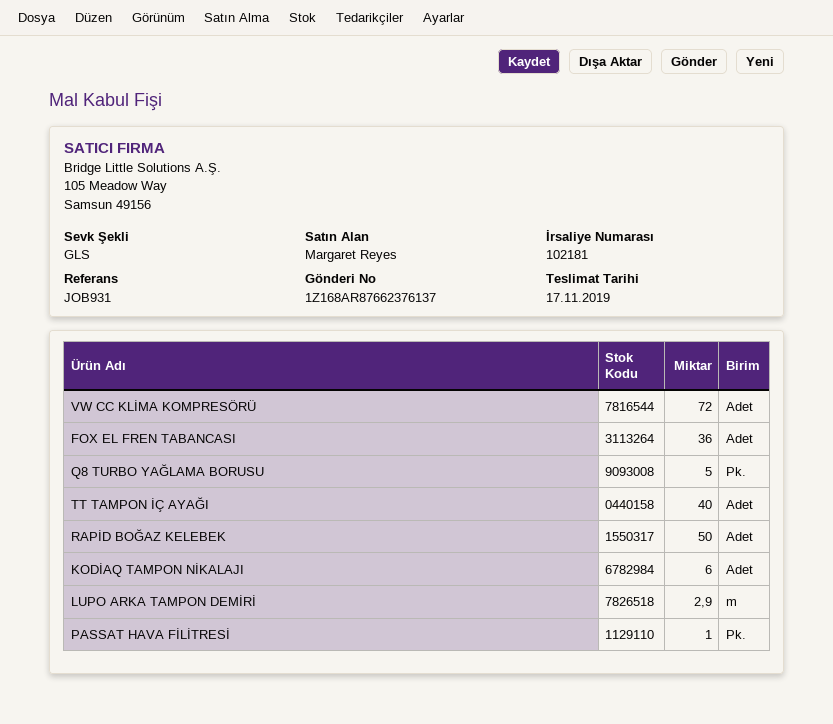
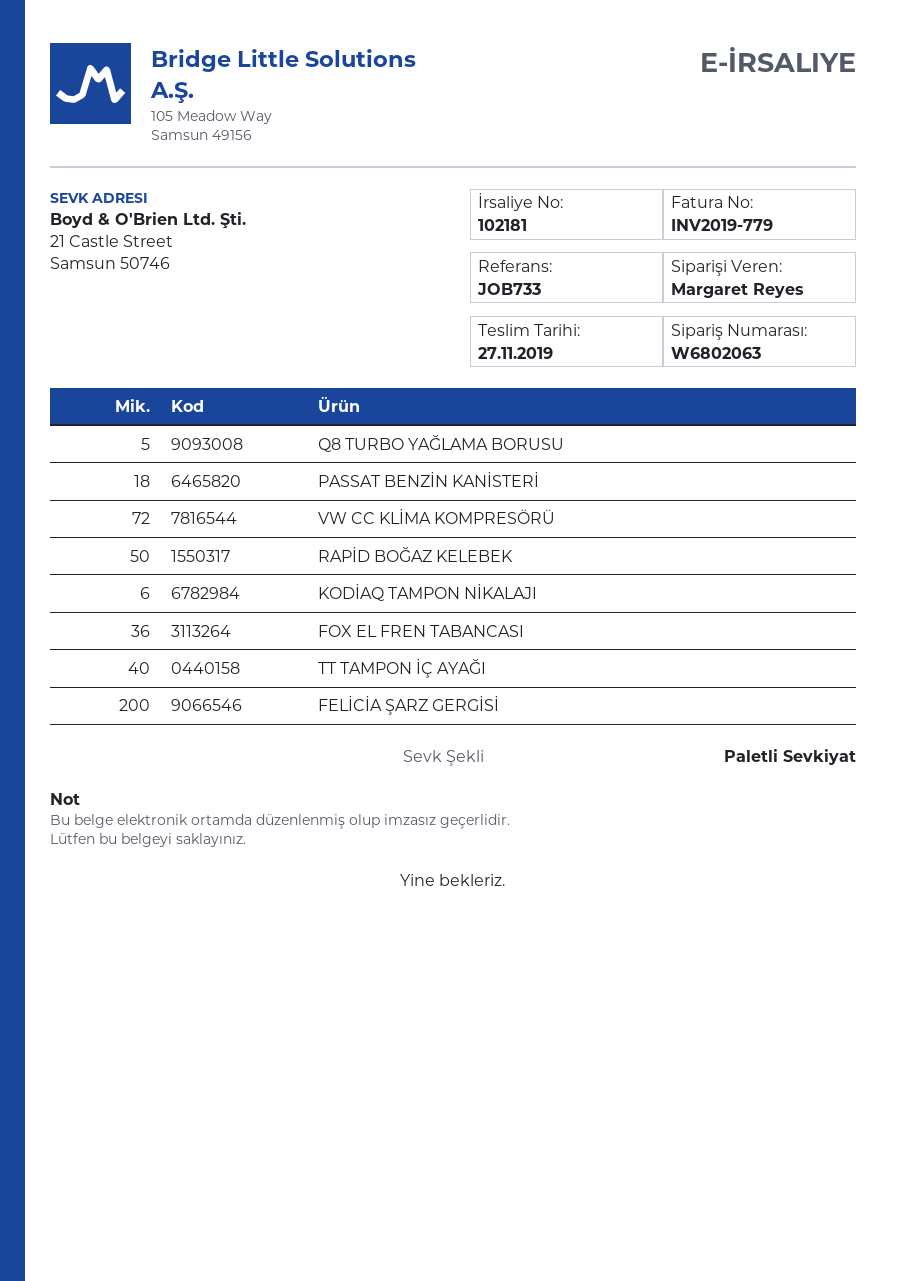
delivery date: 2019-11-17 -> 2019-11-27
reference: JOB931 -> JOB733
shipping method: GLS -> pallet freight
LUPO ARKA TAMPON DEMİRİ: 2.9 -> none
PASSAT HAVA FİLİTRESİ: 1 -> none
PASSAT BENZİN KANİSTERİ: none -> 18
FELİCİA ŞARZ GERGİSİ: none -> 200

